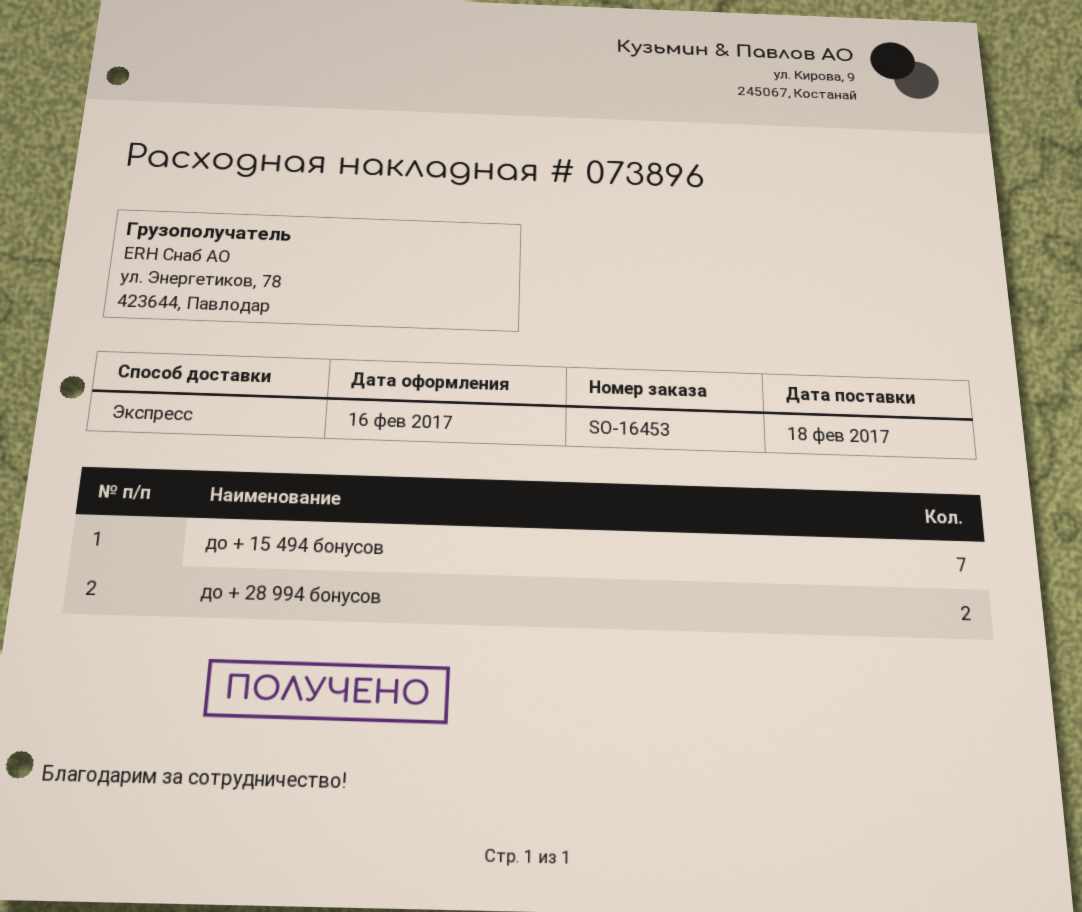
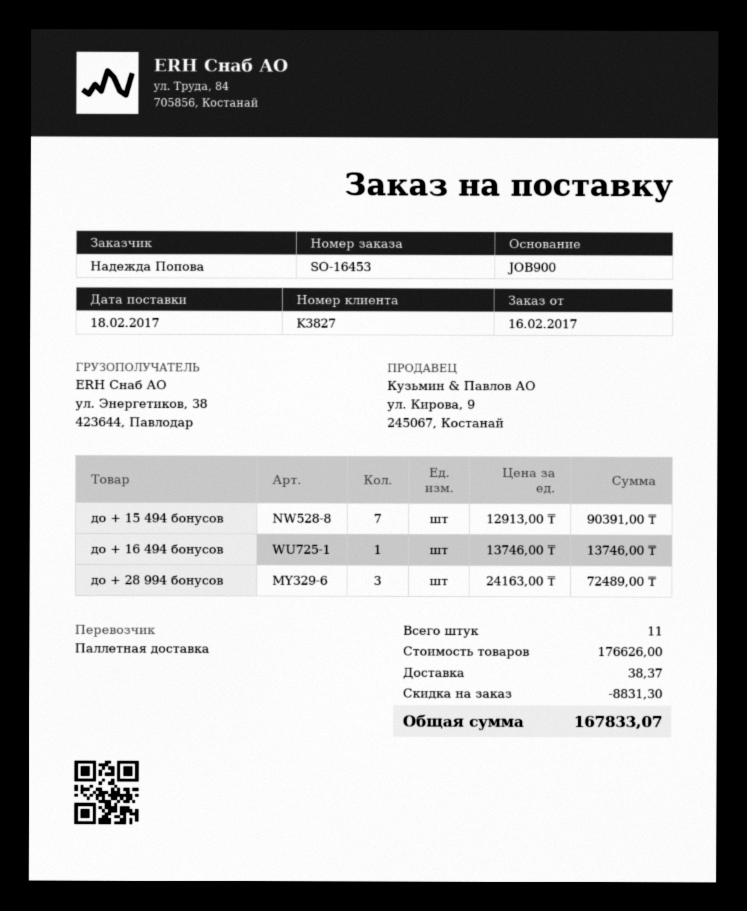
shipping method: express -> pallet freight
ship to: ул. Энергетиков, 78, 423644, Павлодар -> ул. Энергетиков, 38, 423644, Павлодар
до + 28 994 бонусов: 2 -> 3
до + 16 494 бонусов: none -> 1

